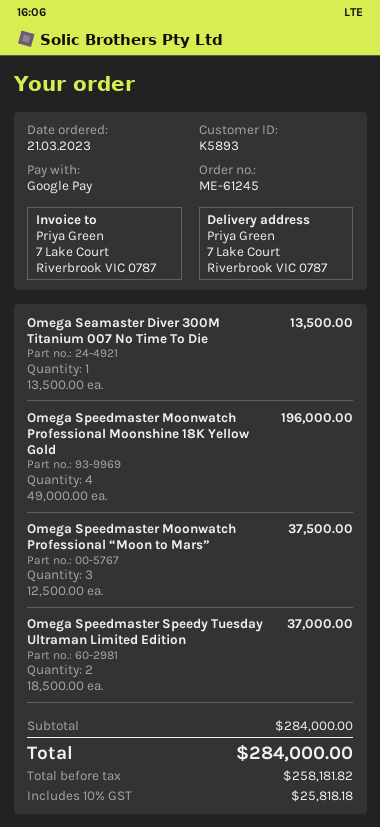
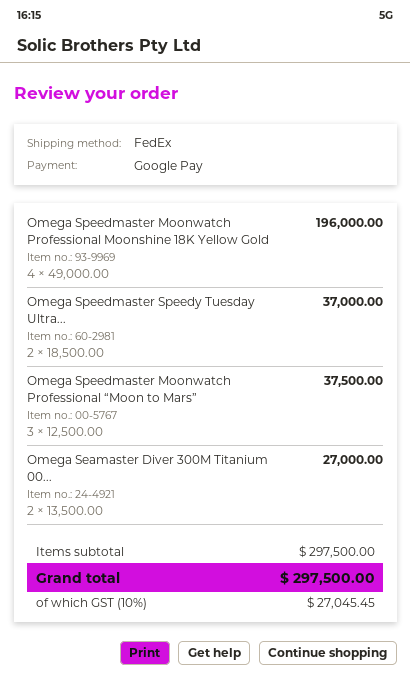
Omega Seamaster Diver 300M Titanium 007 No Time To Die: 1 x 13500.00 = 13500.00 -> 2 x 13500.00 = 27000.00
subtotal: 284000.00 -> 297500.00
tax: 10% = 25818.18 -> 10% = 27045.45
total: 284000.00 -> 297500.00

